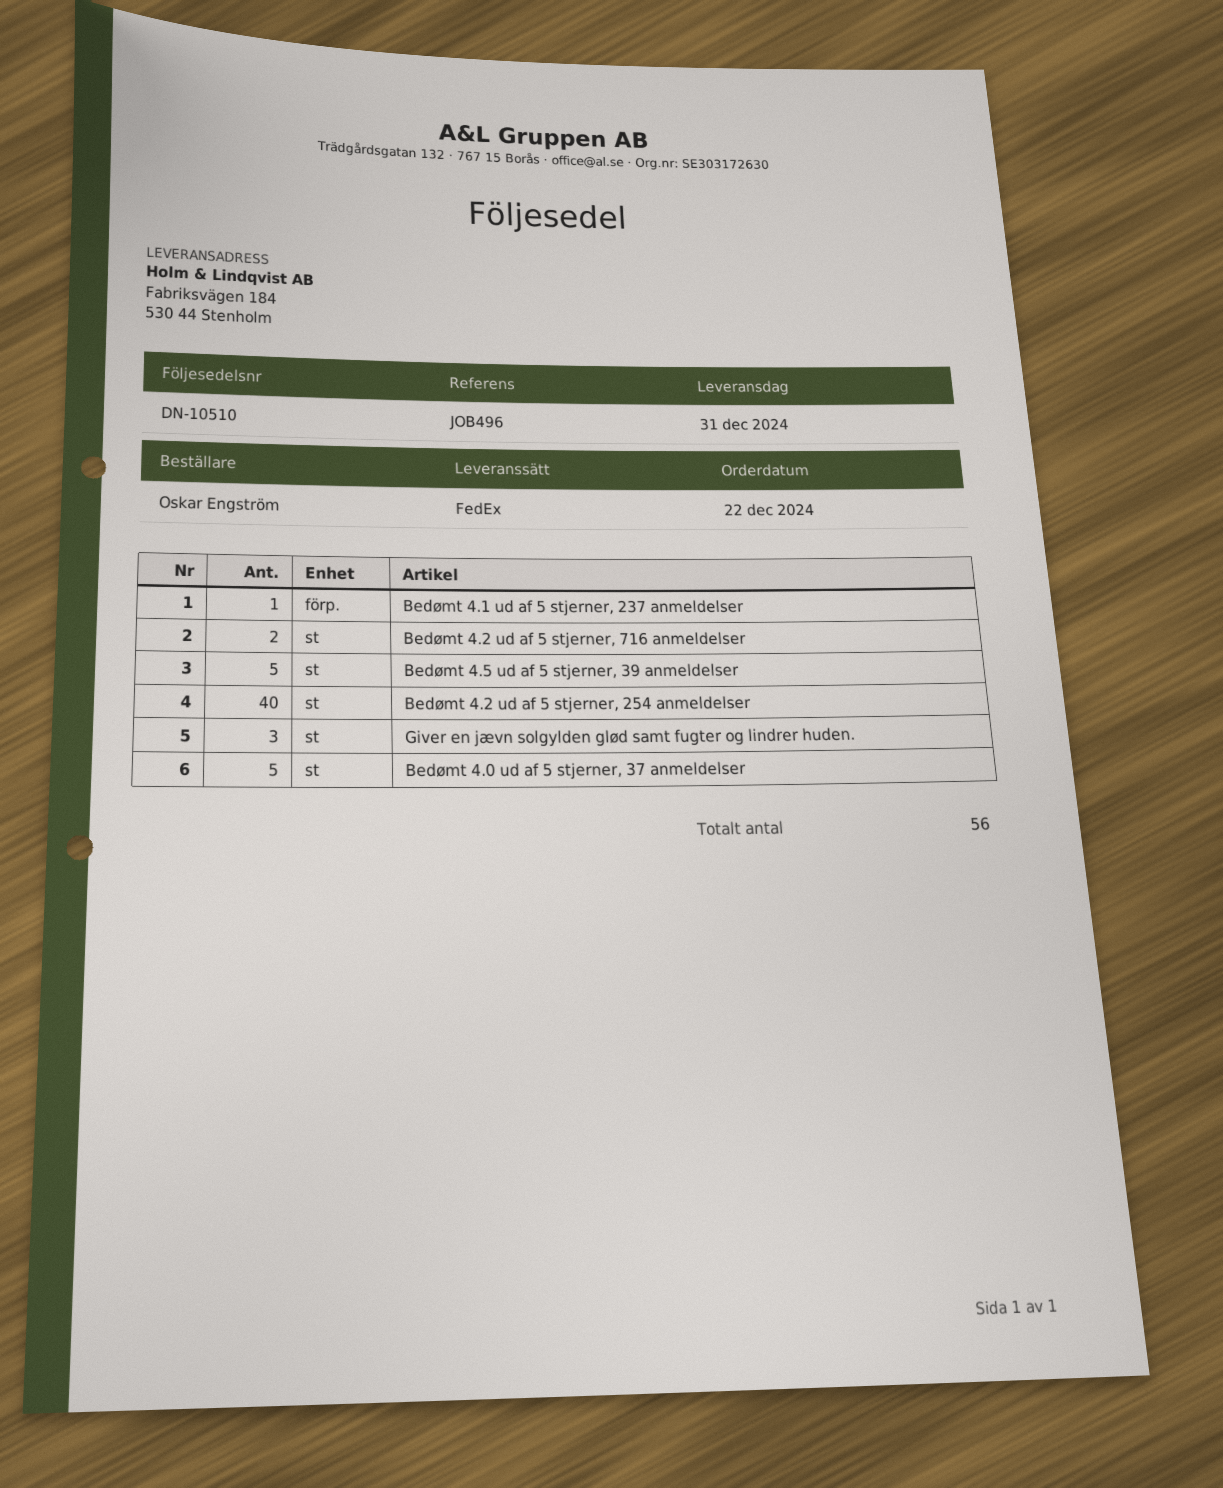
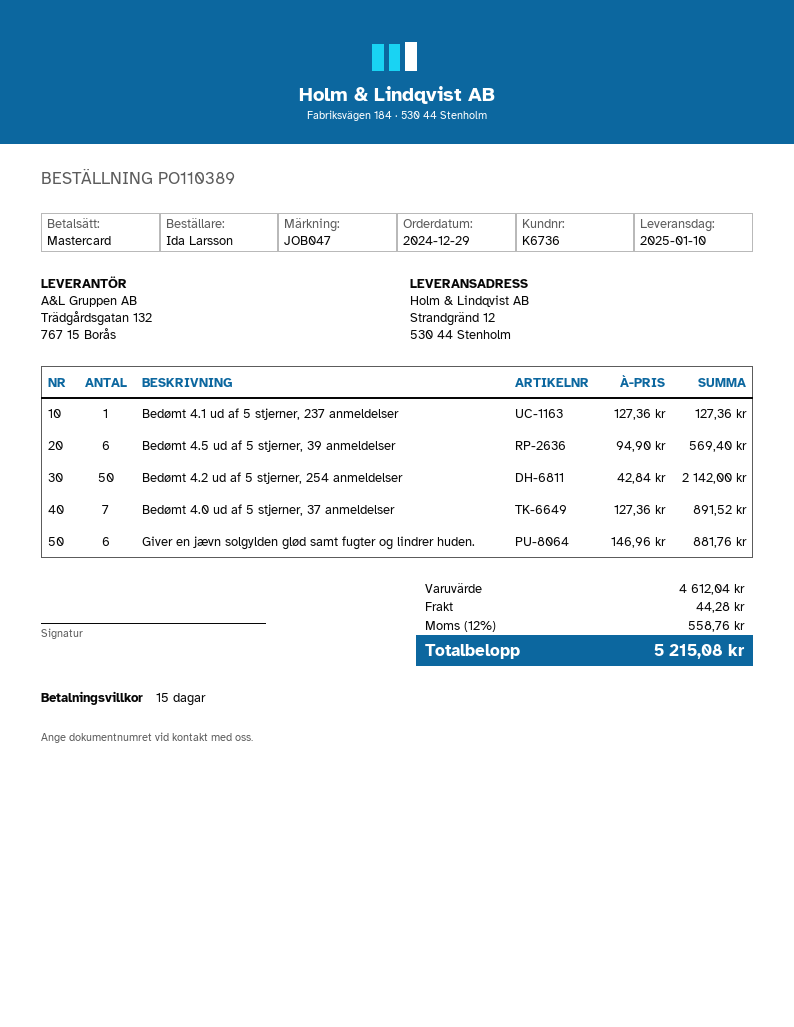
order date: 2024-12-22 -> 2024-12-29
delivery date: 2024-12-31 -> 2025-01-10
reference: JOB496 -> JOB047
ordered by: Oskar Engström -> Ida Larsson
ship to: Fabriksvägen 184, 530 44 Stenholm -> Strandgränd 12, 530 44 Stenholm
Bedømt 4.2 ud af 5 stjerner, 716 anmeldelser: 2 -> none
Bedømt 4.5 ud af 5 stjerner, 39 anmeldelser: 5 -> 6
Bedømt 4.2 ud af 5 stjerner, 254 anmeldelser: 40 -> 50
Giver en jævn solgylden glød samt fugter og lindrer huden.: 3 -> 6
Bedømt 4.0 ud af 5 stjerner, 37 anmeldelser: 5 -> 7

